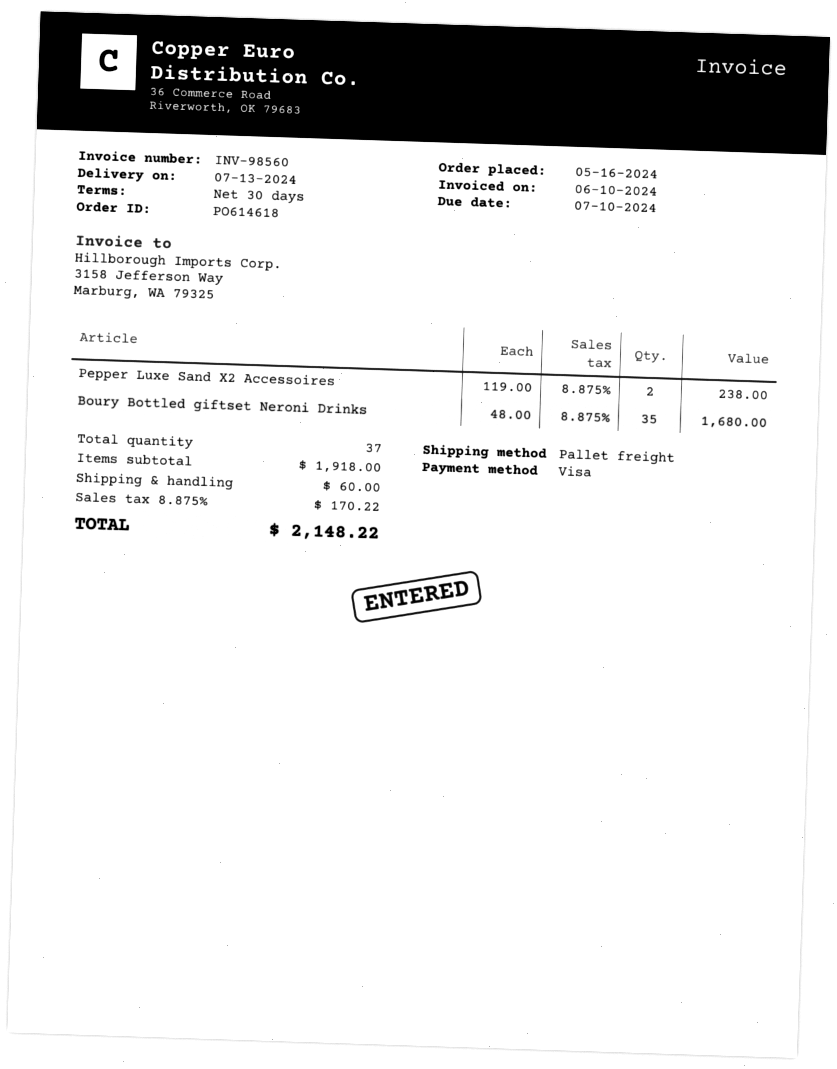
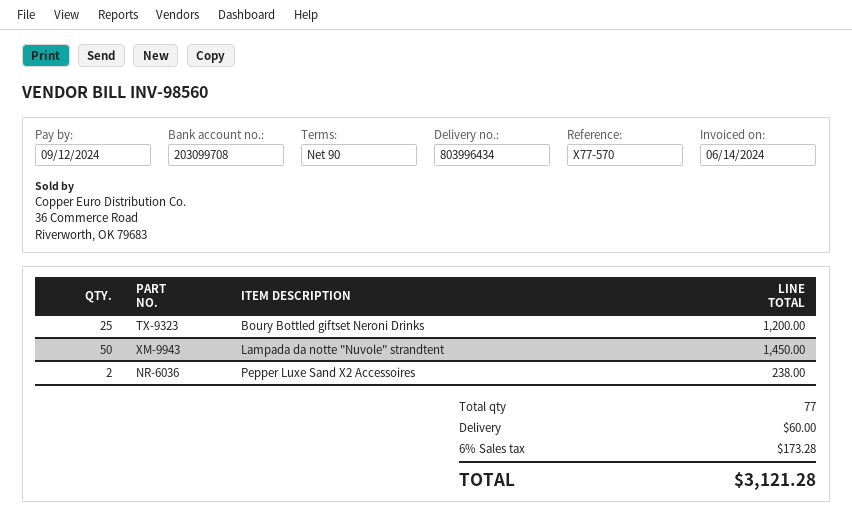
invoice date: 2024-06-10 -> 2024-06-14
payment terms: 30 days -> 90 days
due date: 2024-07-10 -> 2024-09-12
Boury Bottled giftset Neroni Drinks: 35 for 1680.00 -> 25 for 1200.00
Lampada da notte "Nuvole" strandtent: none -> 50 for 1450.00
total quantity: 37 -> 77
tax: 8.875% = 170.22 -> 6% = 173.28
total: 2148.22 -> 3121.28

